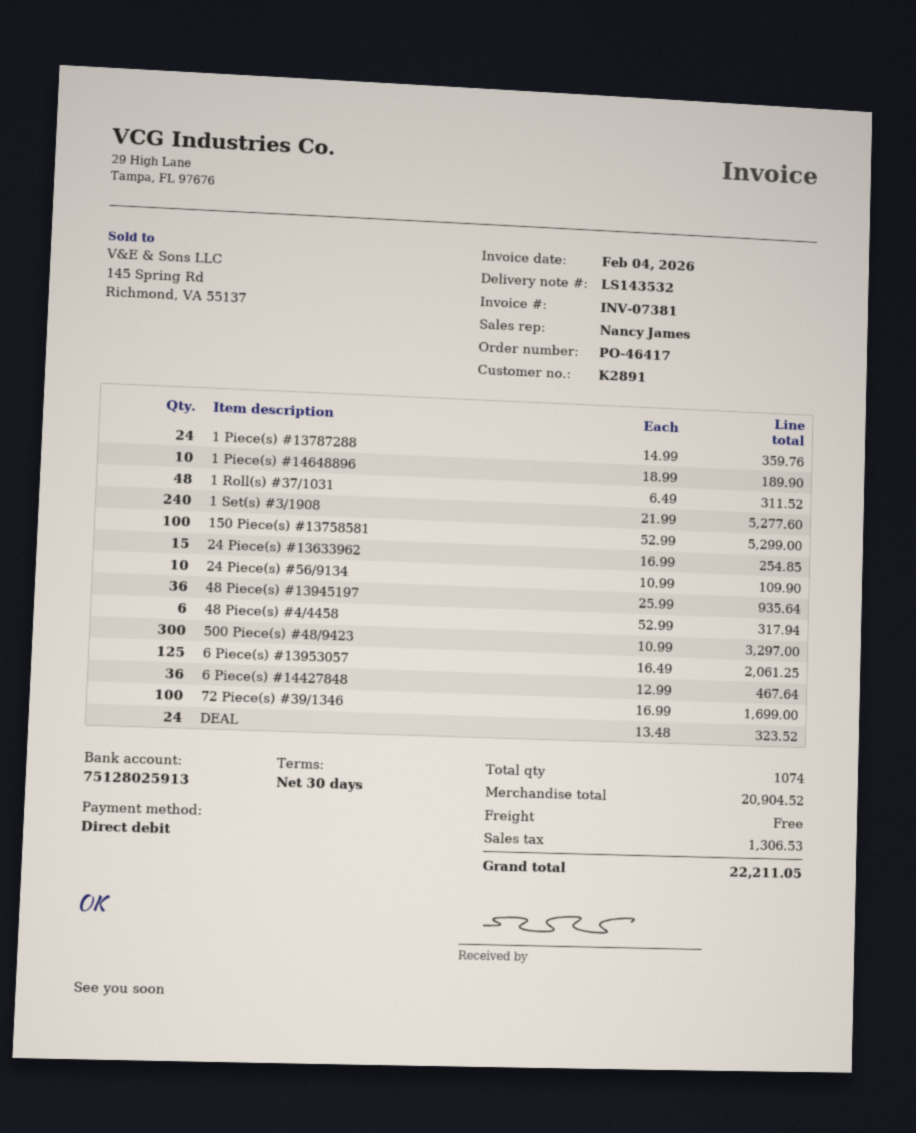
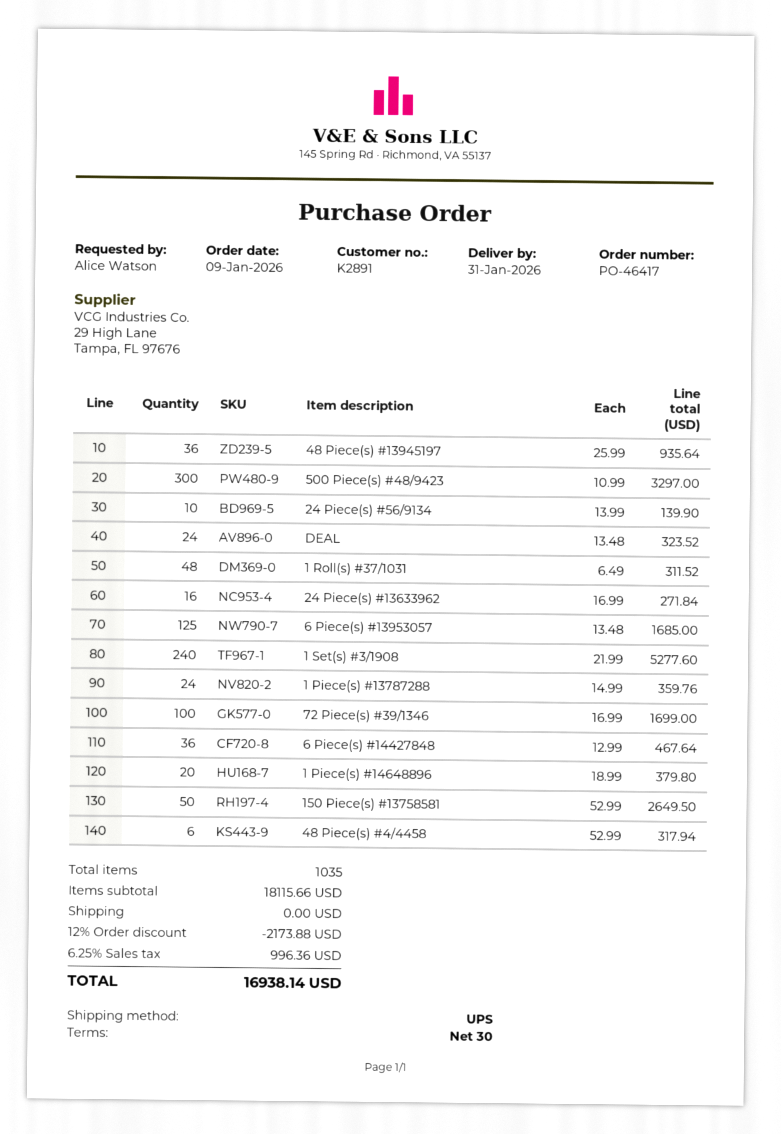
1 Piece(s) #14648896: 10 x 18.99 = 189.90 -> 20 x 18.99 = 379.80
150 Piece(s) #13758581: 100 x 52.99 = 5299.00 -> 50 x 52.99 = 2649.50
24 Piece(s) #13633962: 15 x 16.99 = 254.85 -> 16 x 16.99 = 271.84
24 Piece(s) #56/9134: 10 x 10.99 = 109.90 -> 10 x 13.99 = 139.90
6 Piece(s) #13953057: 125 x 16.49 = 2061.25 -> 125 x 13.48 = 1685.00
total quantity: 1074 -> 1035
subtotal: 20904.52 -> 18115.66
discount: none -> 12% = 2173.88
tax: 1306.53 -> 996.36
total: 22211.05 -> 16938.14

